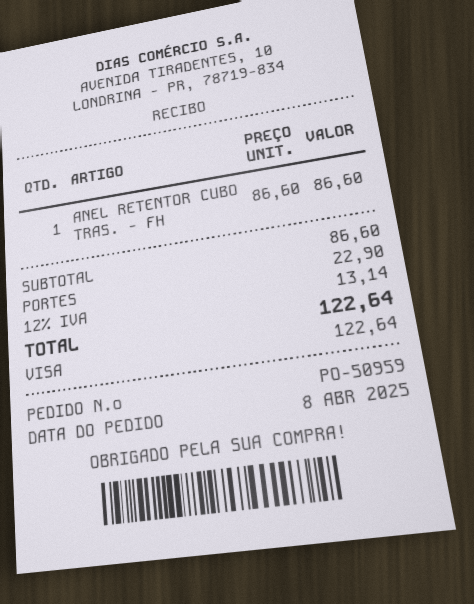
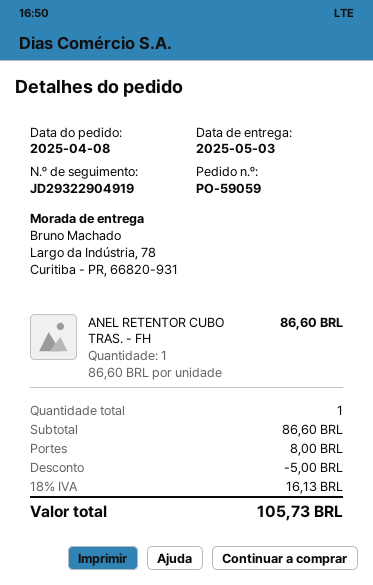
order number: PO-50959 -> PO-59059
discount: none -> 5.00
shipping: 22.90 -> 8.00
tax: 12% = 13.14 -> 18% = 16.13
total: 122.64 -> 105.73

